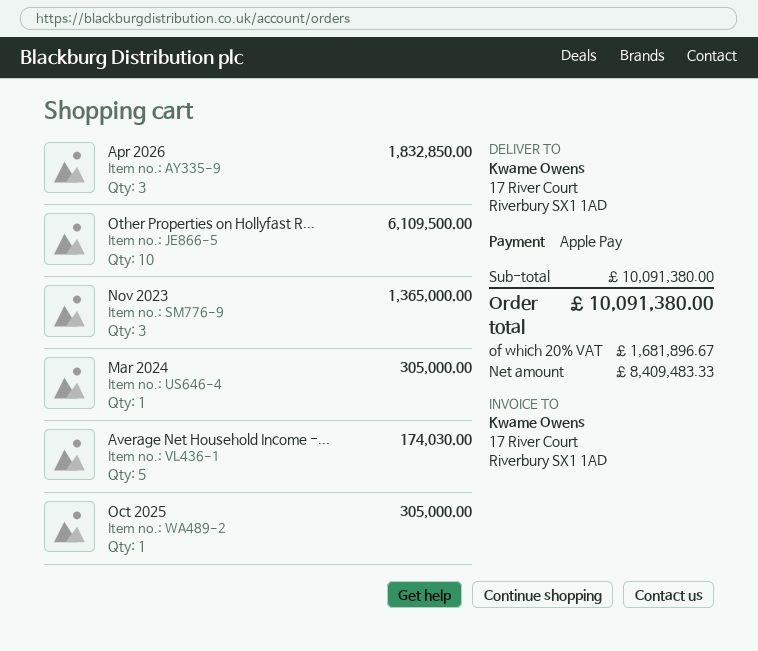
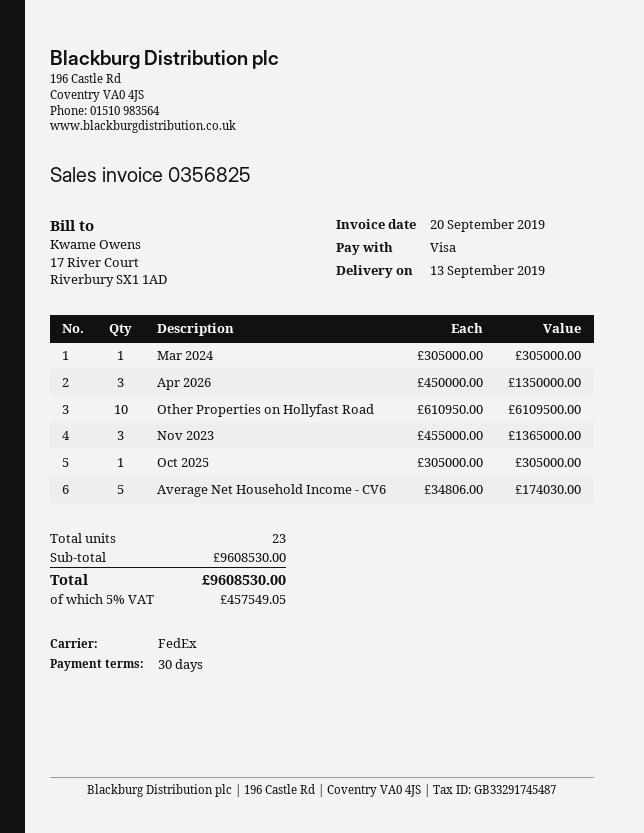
payment method: Apple Pay -> Visa
Apr 2026: 3 for 1832850.00 -> 3 for 1350000.00
subtotal: 10091380.00 -> 9608530.00
tax: 20% = 1681896.67 -> 5% = 457549.05
total: 10091380.00 -> 9608530.00

